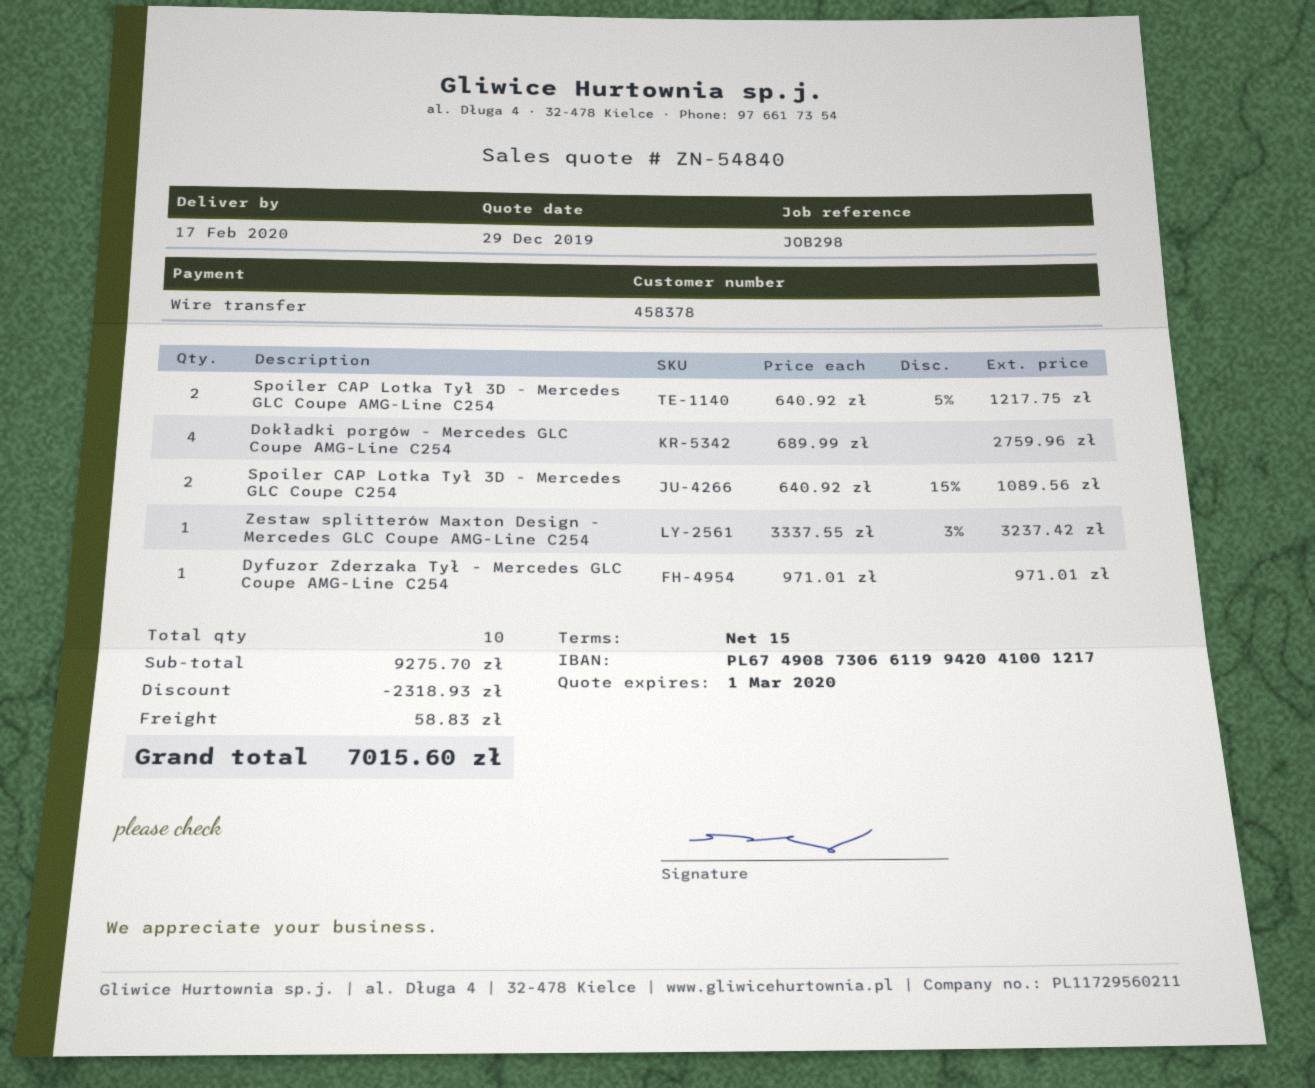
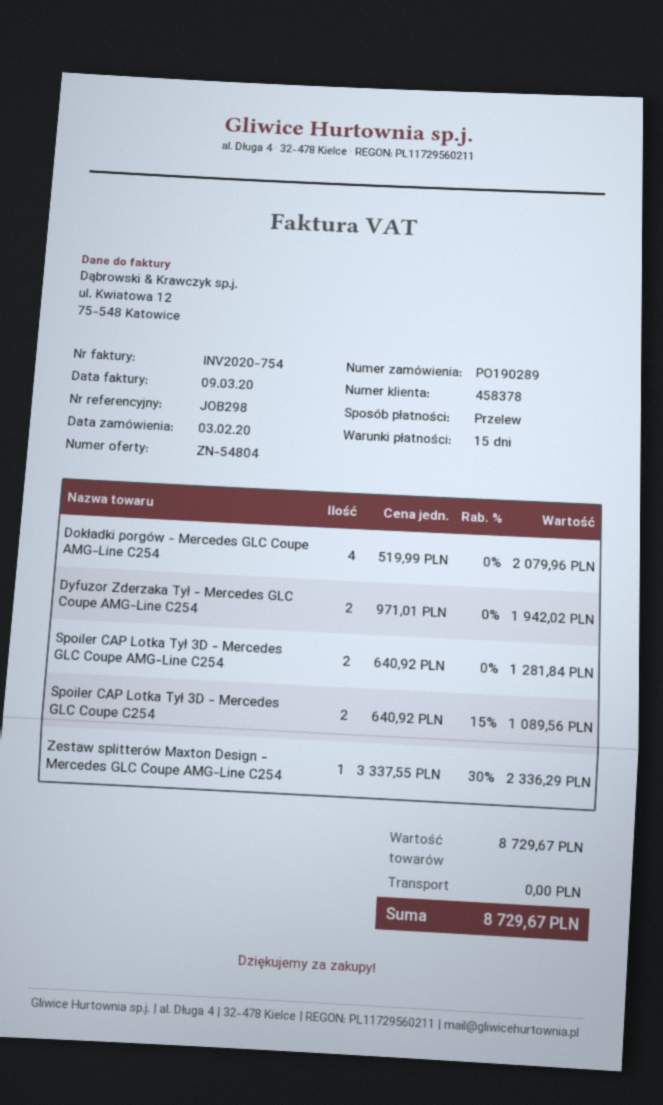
quote number: ZN-54840 -> ZN-54804
Spoiler CAP Lotka Tył 3D - Mercedes GLC Coupe AMG-Line C254: 2 x 640.92 - 5% = 1217.75 -> 2 x 640.92 = 1281.84
Dokładki porgów - Mercedes GLC Coupe AMG-Line C254: 4 x 689.99 = 2759.96 -> 4 x 519.99 = 2079.96
Zestaw splitterów Maxton Design - Mercedes GLC Coupe AMG-Line C254: 1 x 3337.55 - 3% = 3237.42 -> 1 x 3337.55 - 30% = 2336.29
Dyfuzor Zderzaka Tył - Mercedes GLC Coupe AMG-Line C254: 1 x 971.01 = 971.01 -> 2 x 971.01 = 1942.02
subtotal: 9275.70 -> 8729.67
discount: 2318.93 -> none
shipping: 58.83 -> 0.00
total: 7015.60 -> 8729.67

